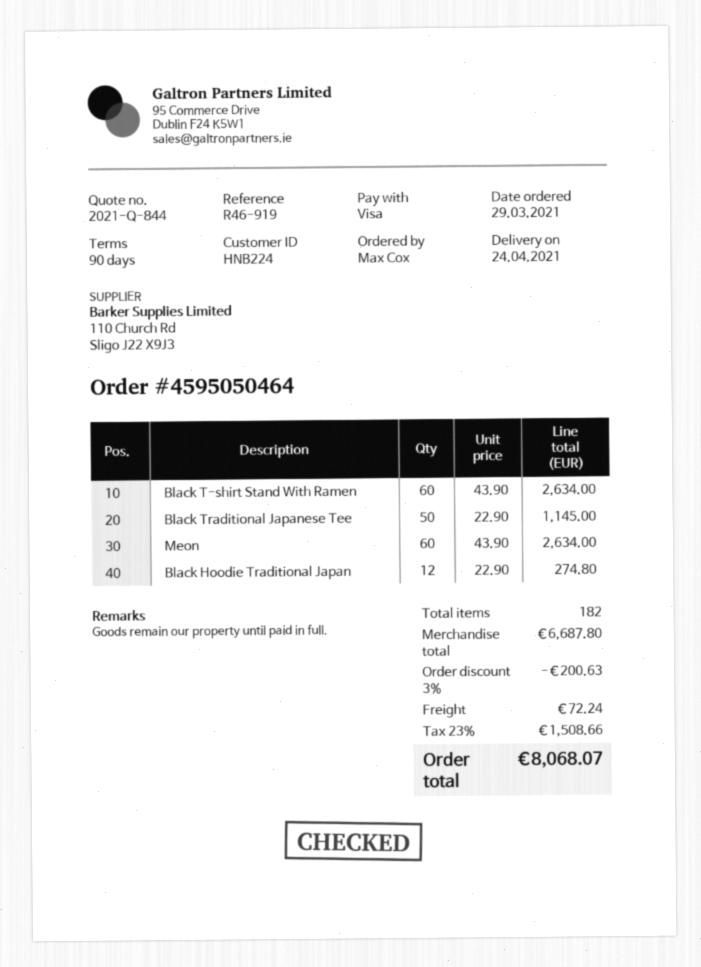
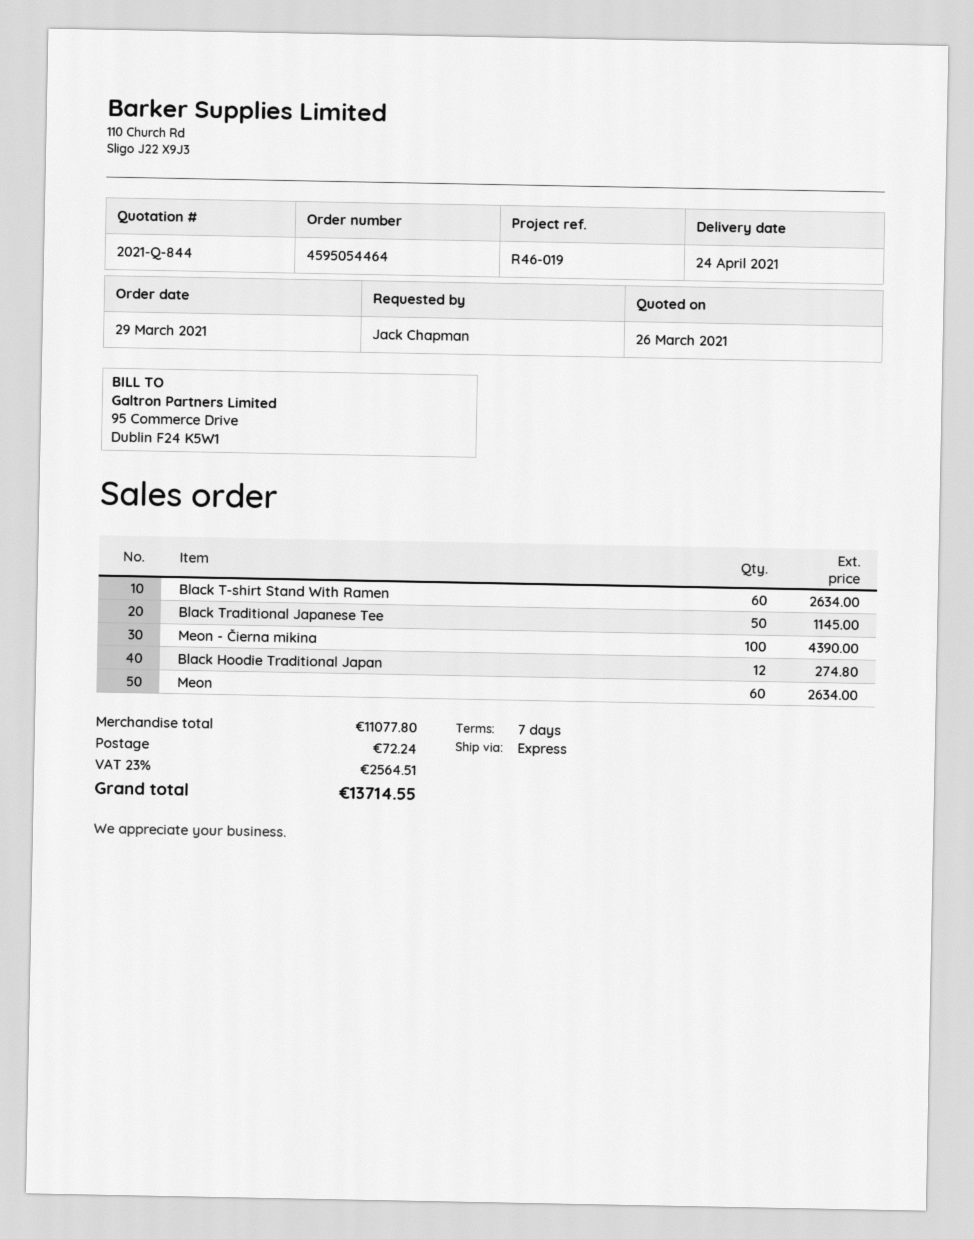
order number: 4595050464 -> 4595054464
payment terms: 90 days -> 7 days
reference: R46-919 -> R46-019
ordered by: Max Cox -> Jack Chapman
Meon - Čierna mikina: none -> 100 for 4390.00
subtotal: 6687.80 -> 11077.80
discount: 3% = 200.63 -> none
tax: 23% = 1508.66 -> 23% = 2564.51
total: 8068.07 -> 13714.55

